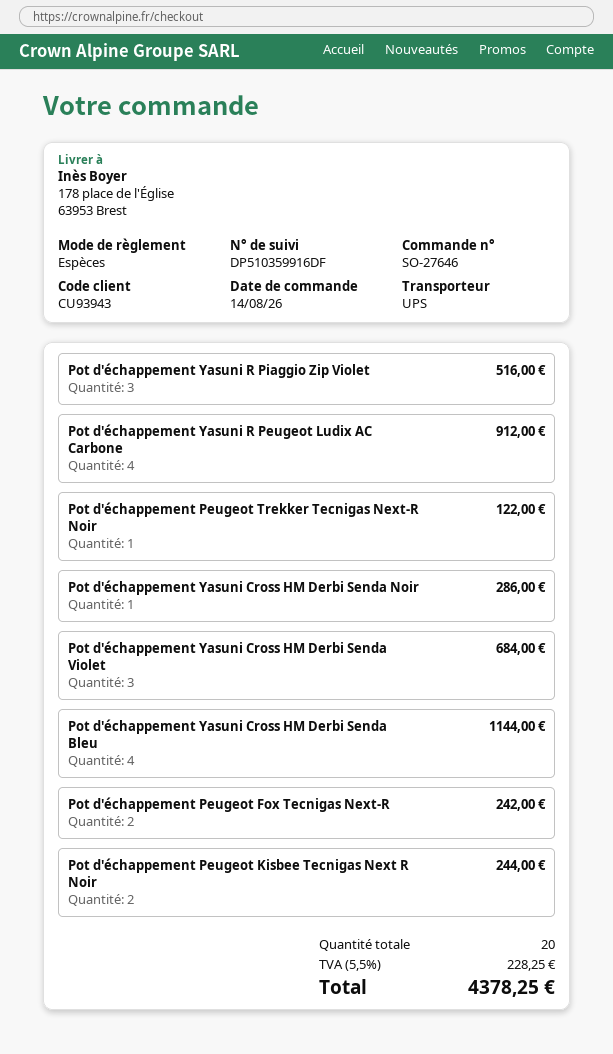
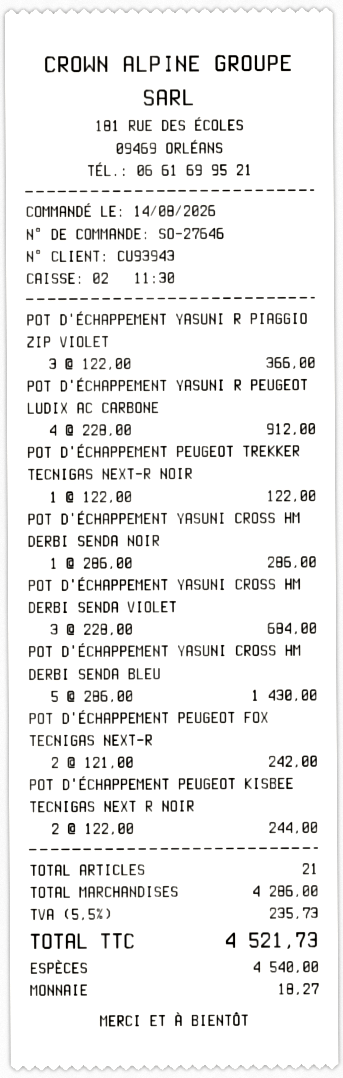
Pot d'échappement Yasuni R Piaggio Zip Violet: 3 for 516.00 -> 3 for 366.00
Pot d'échappement Yasuni Cross HM Derbi Senda Bleu: 4 for 1144.00 -> 5 for 1430.00
total quantity: 20 -> 21
tax: 5.5% = 228.25 -> 5.5% = 235.73
total: 4378.25 -> 4521.73

